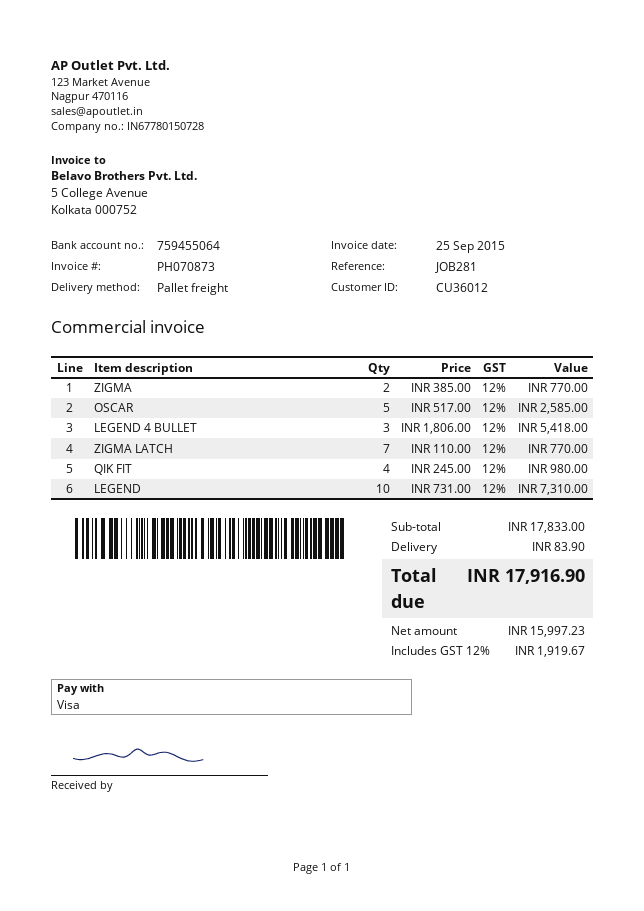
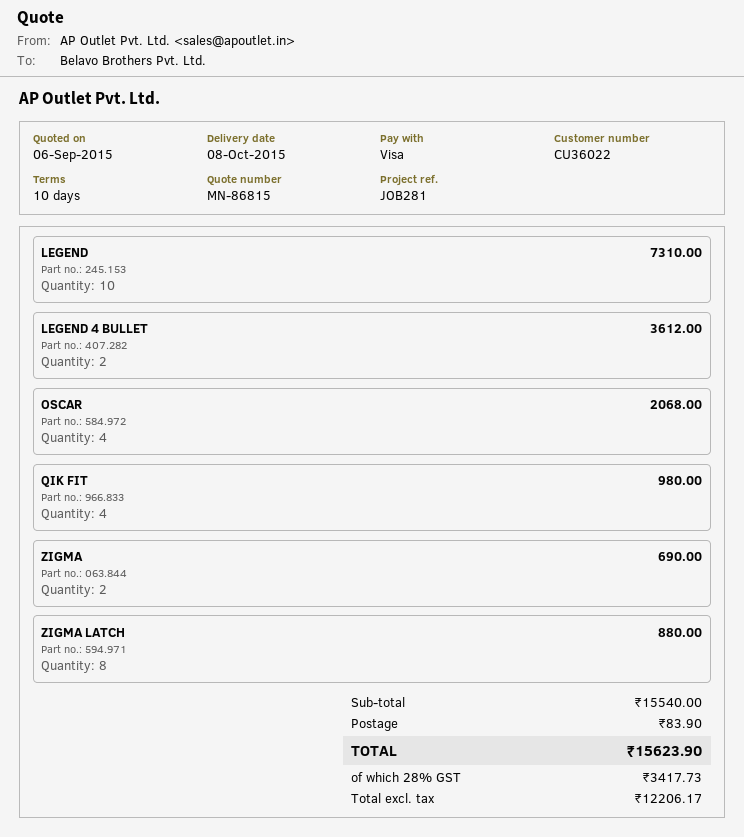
customer number: CU36012 -> CU36022
ZIGMA: 2 for 770.00 -> 2 for 690.00
OSCAR: 5 for 2585.00 -> 4 for 2068.00
LEGEND 4 BULLET: 3 for 5418.00 -> 2 for 3612.00
ZIGMA LATCH: 7 for 770.00 -> 8 for 880.00
subtotal: 17833.00 -> 15540.00
net: 15997.23 -> 12206.17
tax: 12% = 1919.67 -> 28% = 3417.73
total: 17916.90 -> 15623.90

